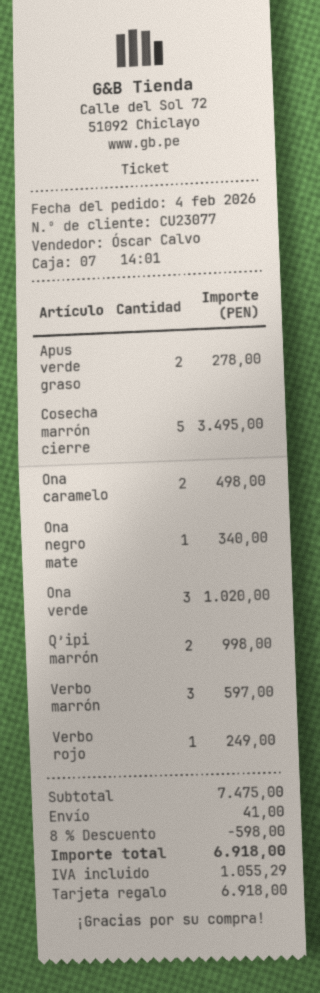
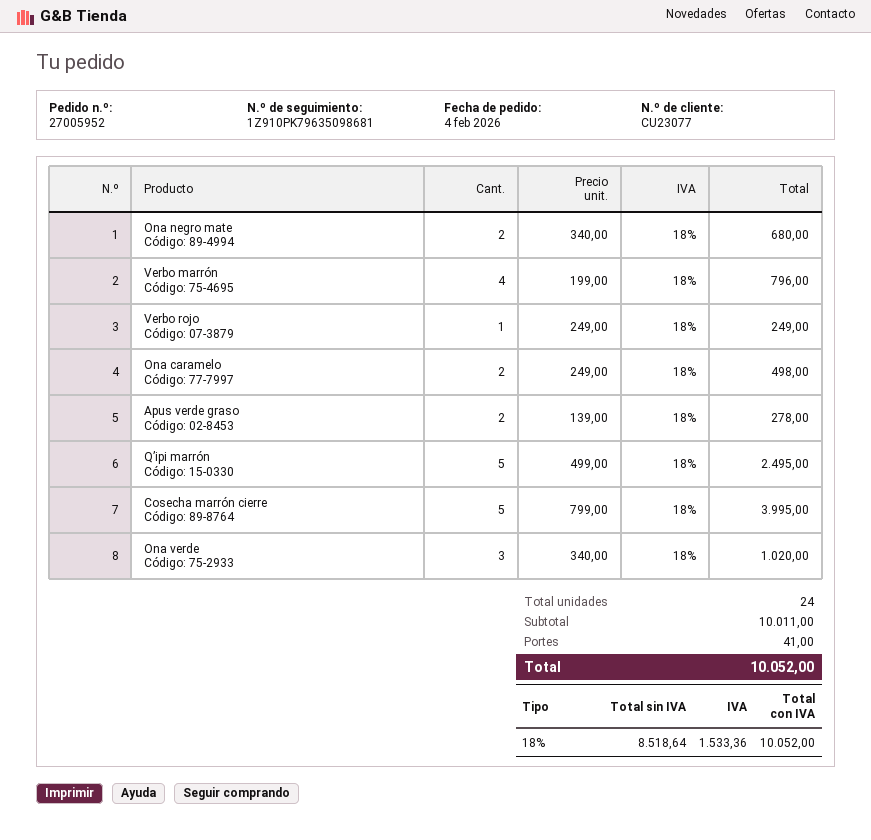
Cosecha marrón cierre: 5 for 3495.00 -> 5 for 3995.00
Ona negro mate: 1 for 340.00 -> 2 for 680.00
Q’ipi marrón: 2 for 998.00 -> 5 for 2495.00
Verbo marrón: 3 for 597.00 -> 4 for 796.00
subtotal: 7475.00 -> 10011.00
discount: 8% = 598.00 -> none
tax: 1055.29 -> 1533.36
total: 6918.00 -> 10052.00

